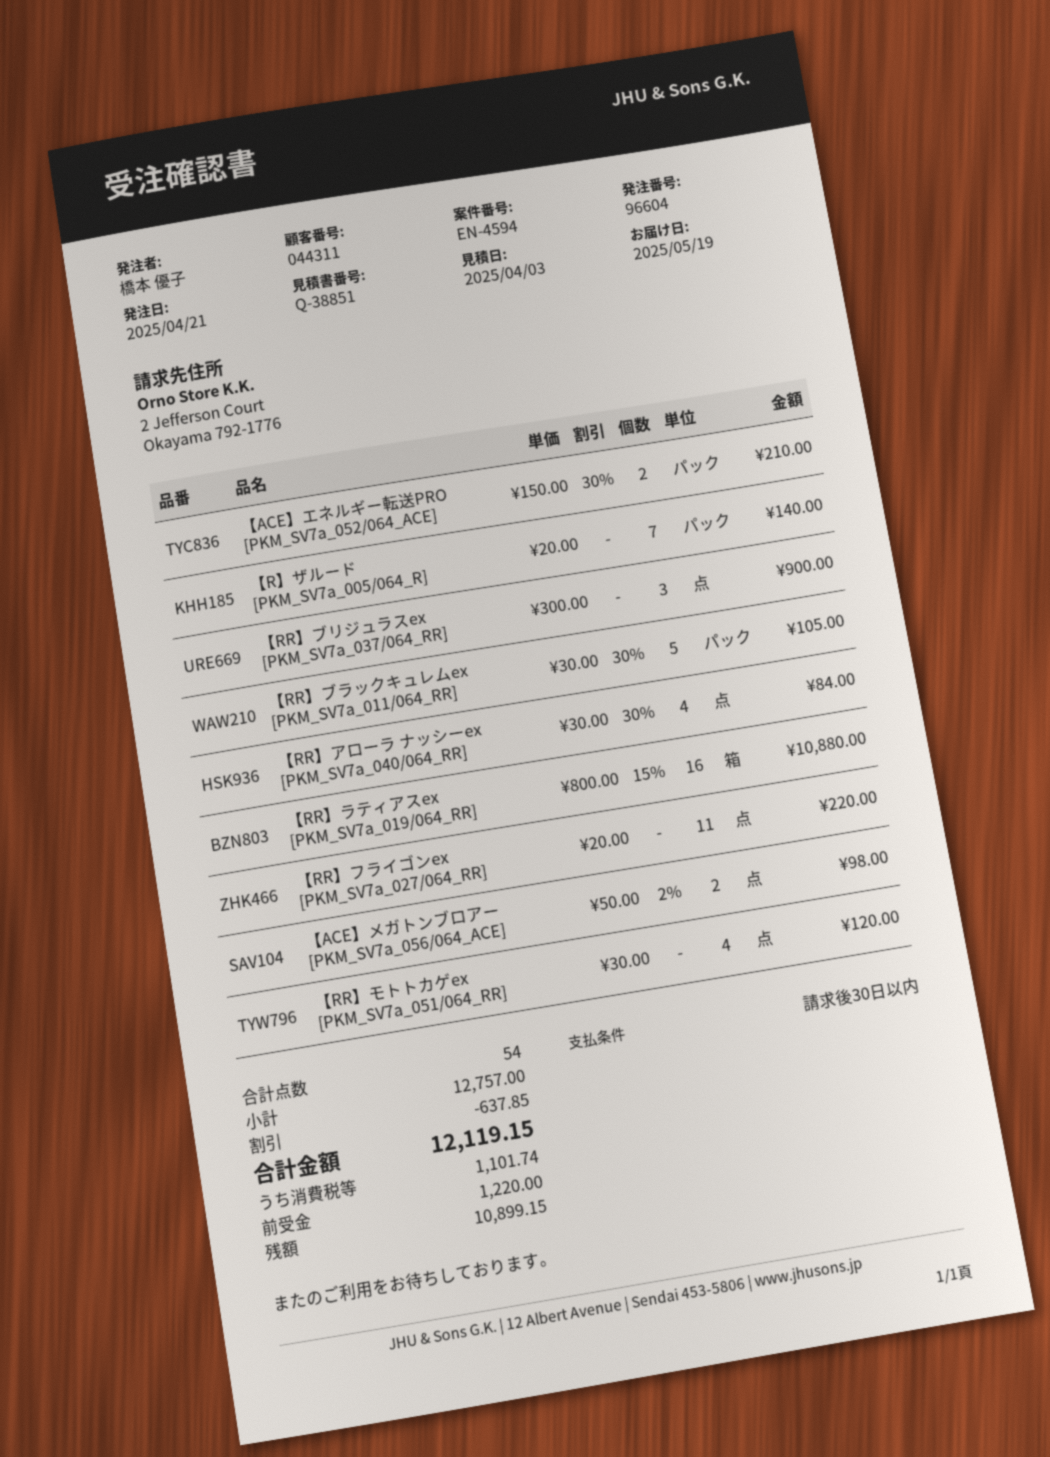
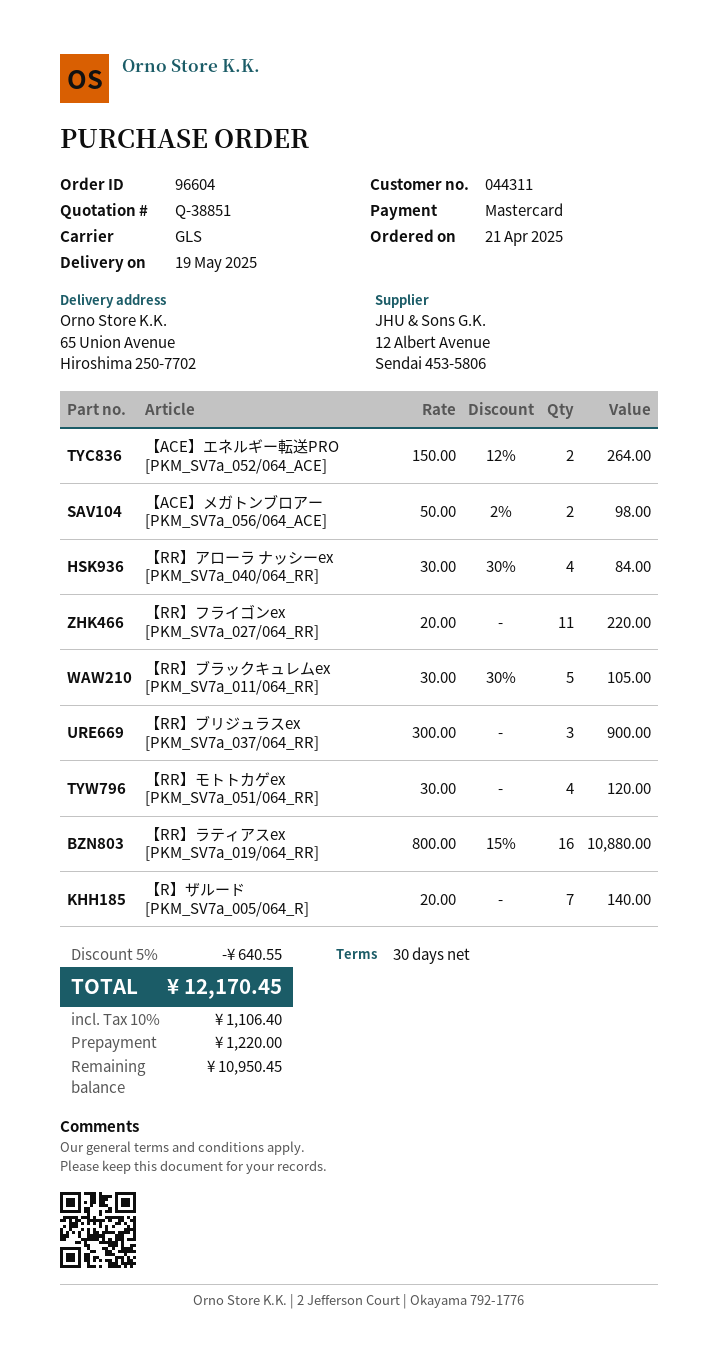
【ACE】エネルギー転送PRO [PKM_SV7a_052/064_ACE]: 2 x 150.00 - 30% = 210.00 -> 2 x 150.00 - 12% = 264.00
discount: 637.85 -> 640.55
tax: 1101.74 -> 1106.40
total: 12119.15 -> 12170.45
balance: 10899.15 -> 10950.45

